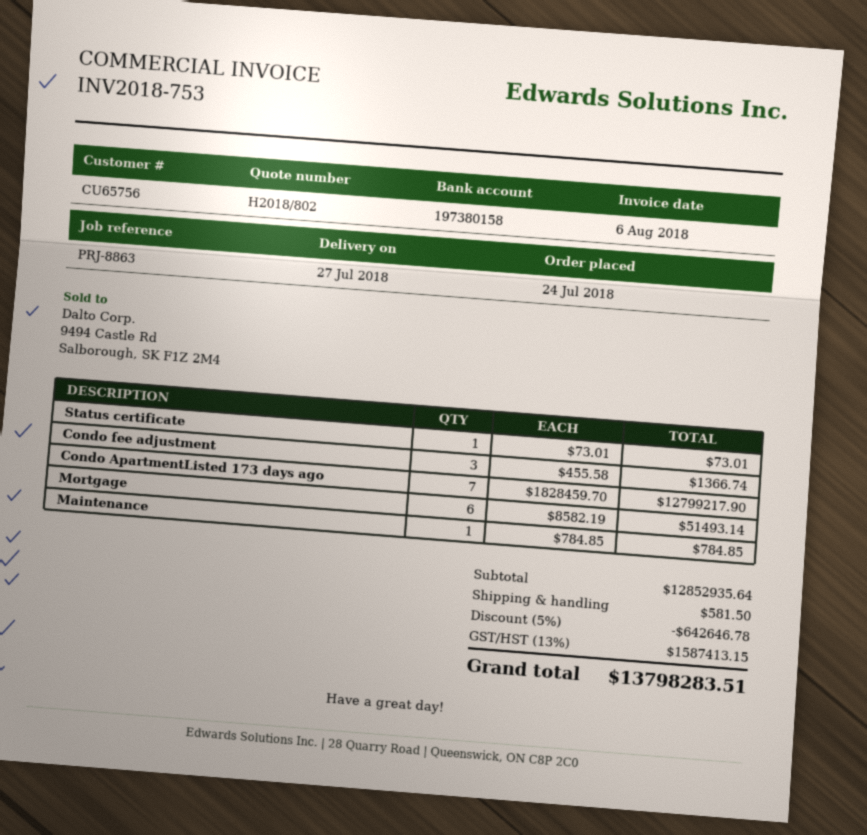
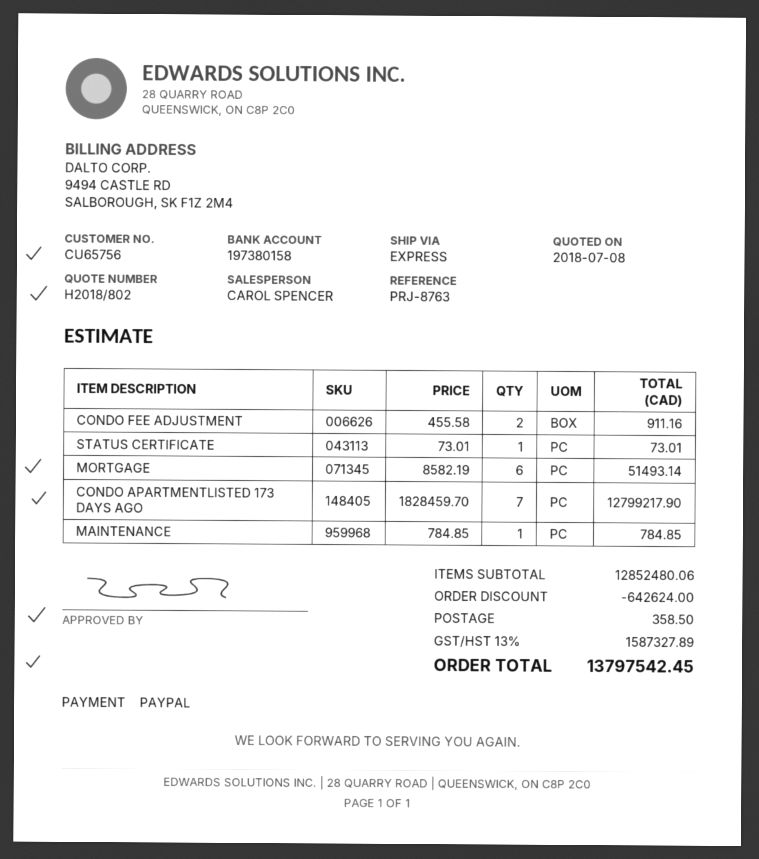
reference: PRJ-8863 -> PRJ-8763
Condo fee adjustment: 3 x 455.58 = 1366.74 -> 2 x 455.58 = 911.16
subtotal: 12852935.64 -> 12852480.06
discount: 642646.78 -> 642624.00
shipping: 581.50 -> 358.50
tax: 13% = 1587413.15 -> 13% = 1587327.89
total: 13798283.51 -> 13797542.45

